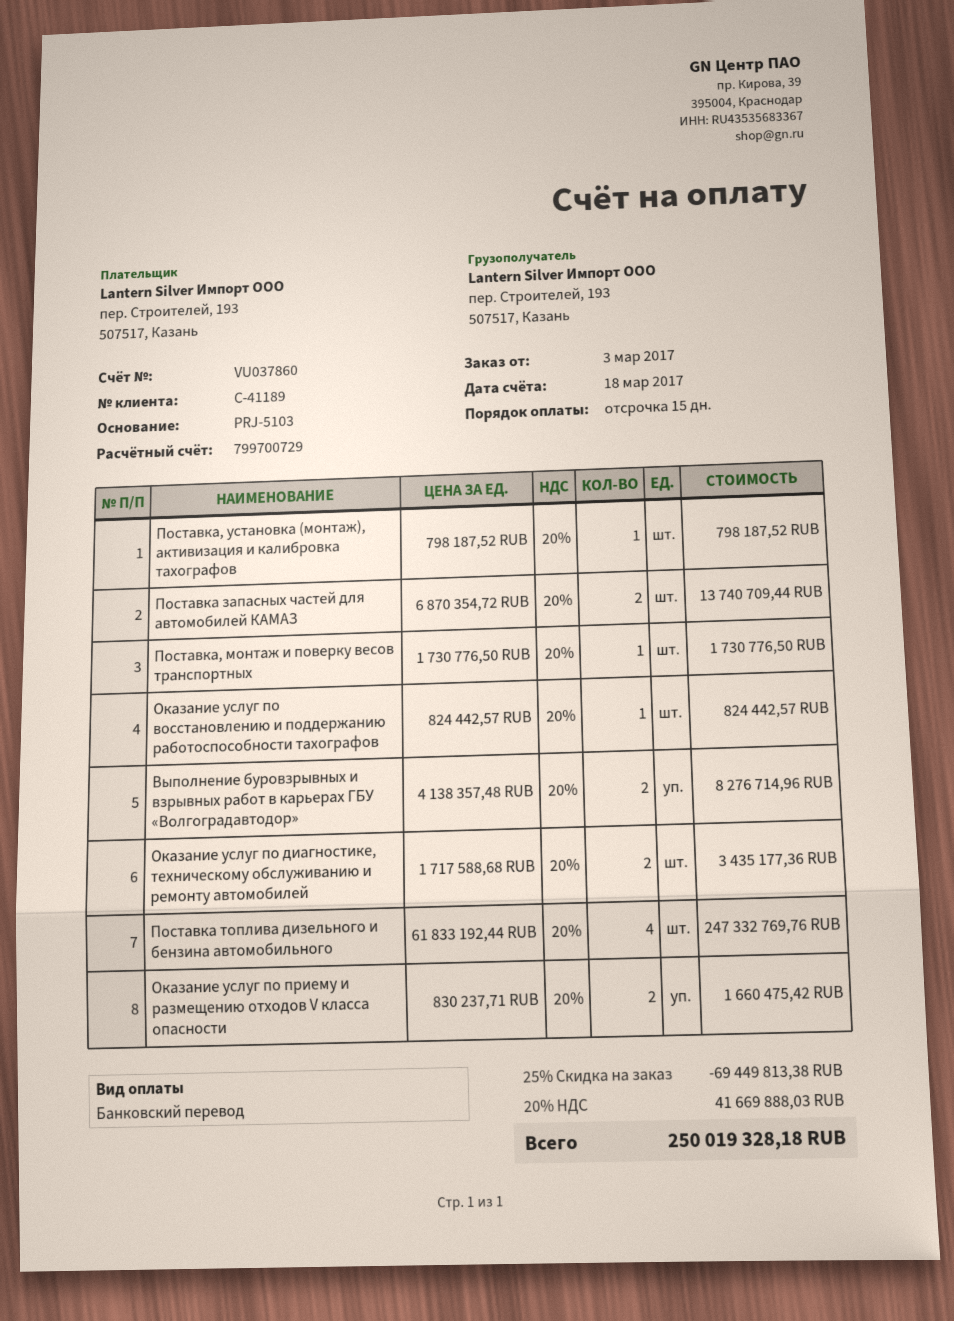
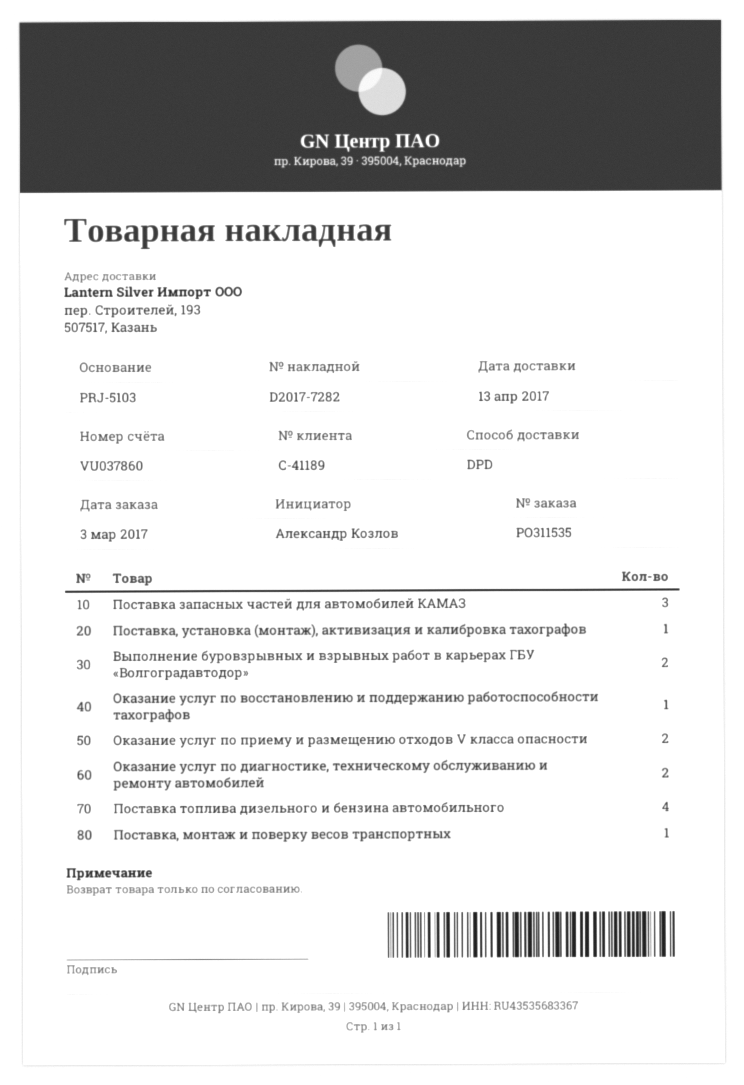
Поставка запасных частей для автомобилей КАМАЗ: 2 -> 3

